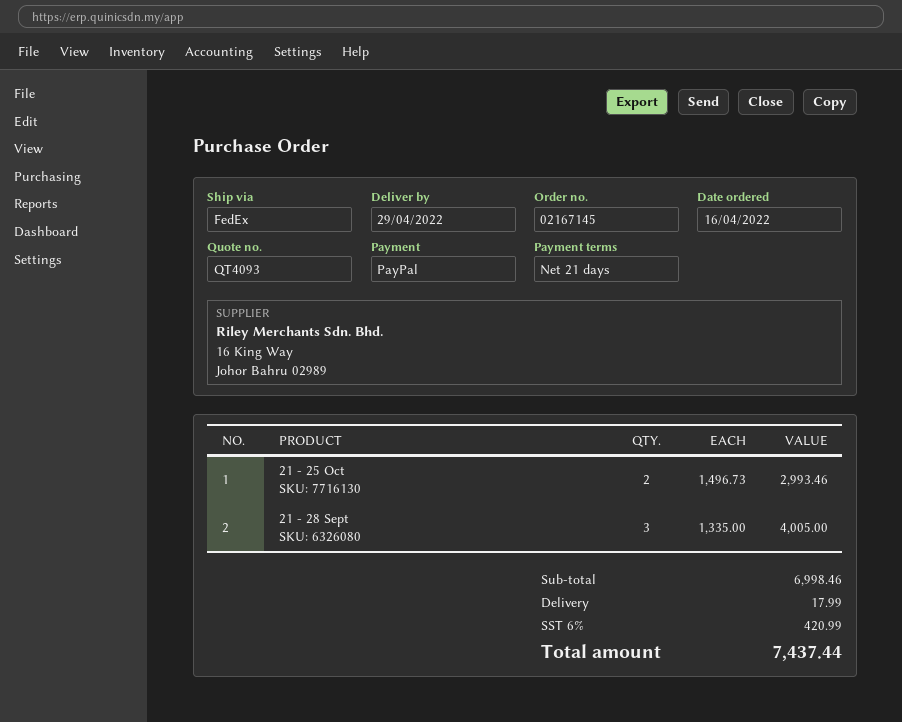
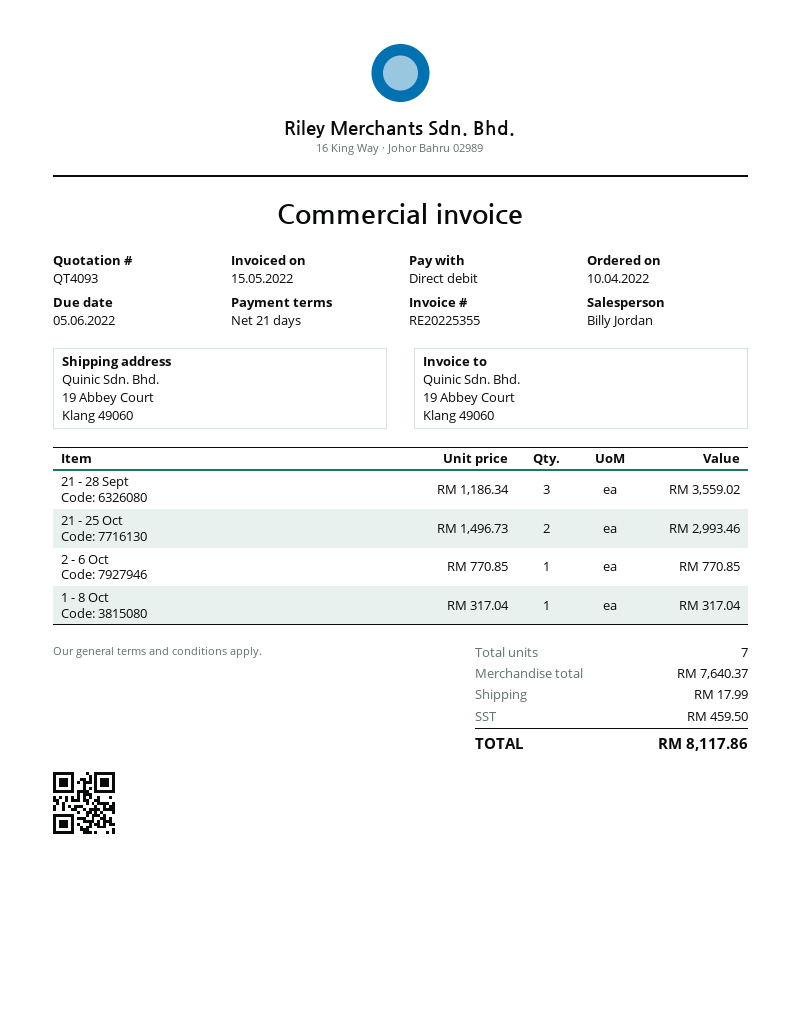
order date: 2022-04-16 -> 2022-04-10
payment method: PayPal -> direct debit
21 - 28 Sept: 3 x 1335.00 = 4005.00 -> 3 x 1186.34 = 3559.02
2 - 6 Oct: none -> 1 x 770.85 = 770.85
1 - 8 Oct: none -> 1 x 317.04 = 317.04
subtotal: 6998.46 -> 7640.37
tax: 420.99 -> 459.50
total: 7437.44 -> 8117.86

